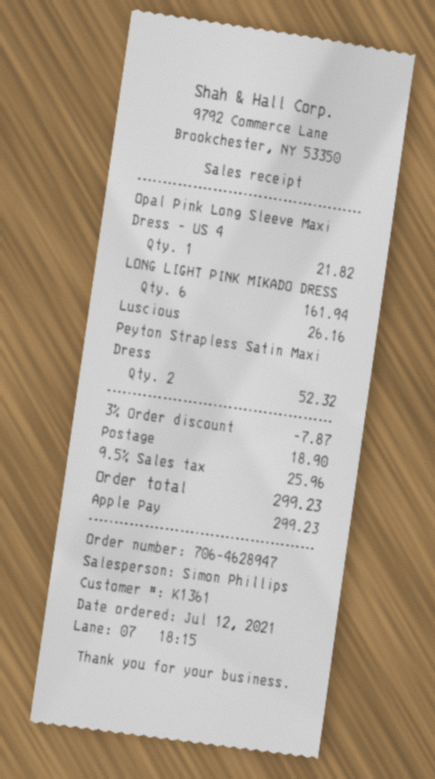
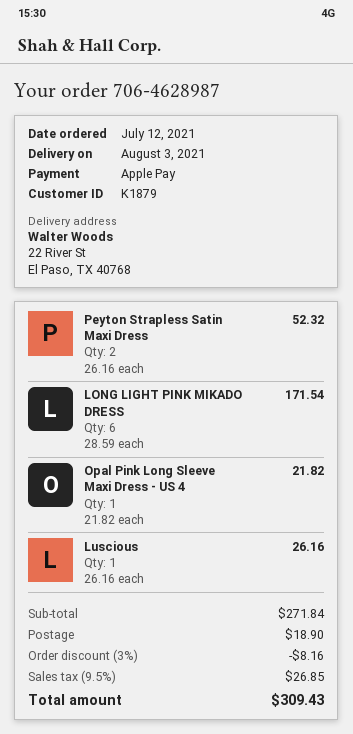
order number: 706-4628947 -> 706-4628987
customer number: K1361 -> K1879
LONG LIGHT PINK MIKADO DRESS: 6 for 161.94 -> 6 for 171.54
discount: 3% = 7.87 -> 3% = 8.16
tax: 9.5% = 25.96 -> 9.5% = 26.85
total: 299.23 -> 309.43

